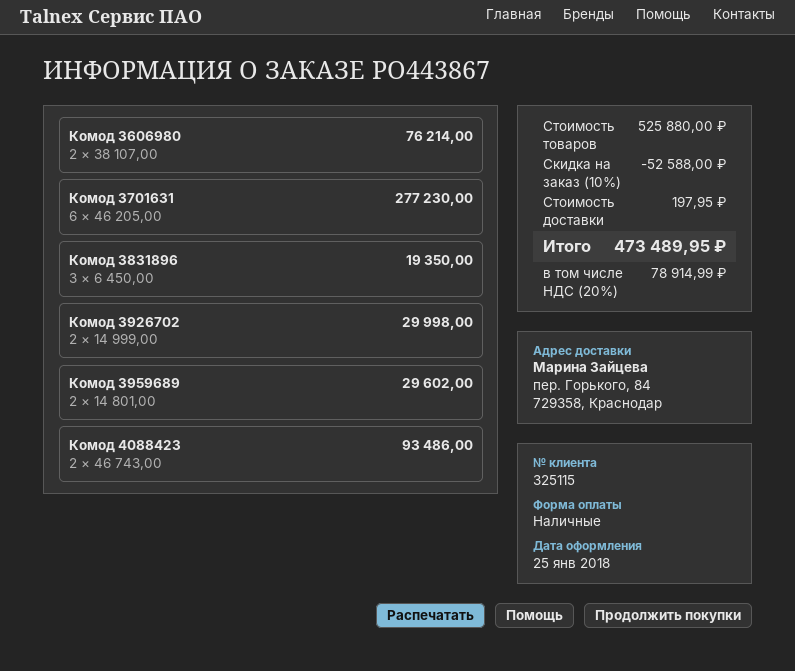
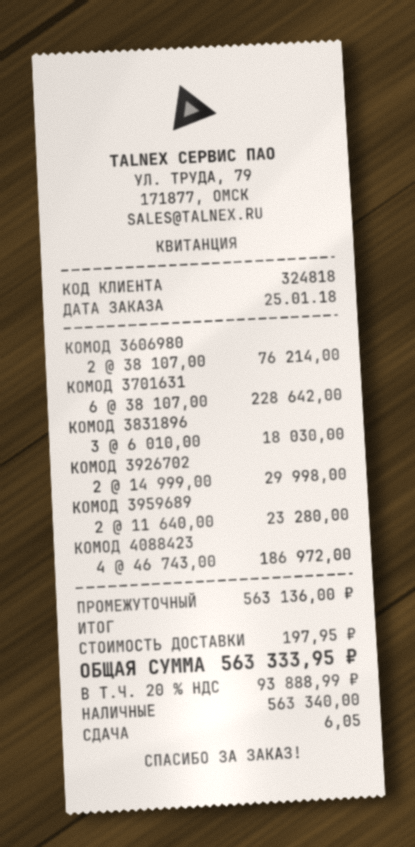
customer number: 325115 -> 324818
Комод 3701631: 6 x 46205.00 = 277230.00 -> 6 x 38107.00 = 228642.00
Комод 3831896: 3 x 6450.00 = 19350.00 -> 3 x 6010.00 = 18030.00
Комод 3959689: 2 x 14801.00 = 29602.00 -> 2 x 11640.00 = 23280.00
Комод 4088423: 2 x 46743.00 = 93486.00 -> 4 x 46743.00 = 186972.00
subtotal: 525880.00 -> 563136.00
discount: 10% = 52588.00 -> none
tax: 20% = 78914.99 -> 20% = 93888.99
total: 473489.95 -> 563333.95

